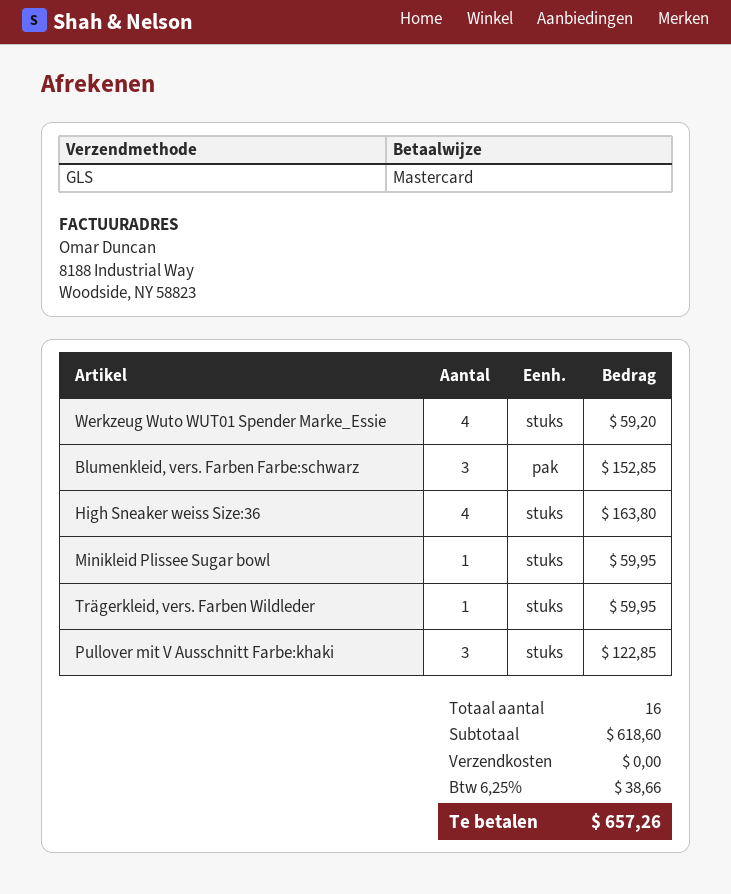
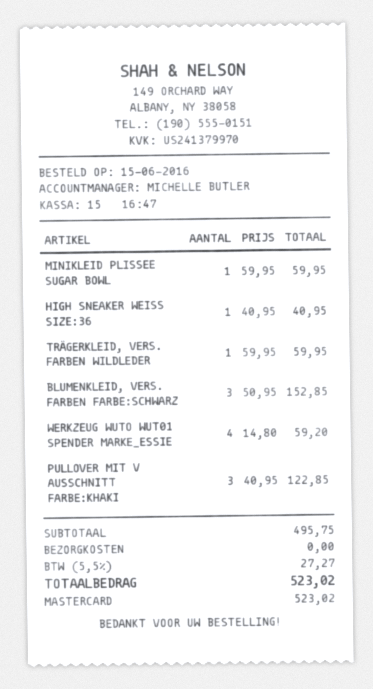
High Sneaker weiss Size:36: 4 for 163.80 -> 1 for 40.95
subtotal: 618.60 -> 495.75
tax: 6.25% = 38.66 -> 5.5% = 27.27
total: 657.26 -> 523.02

